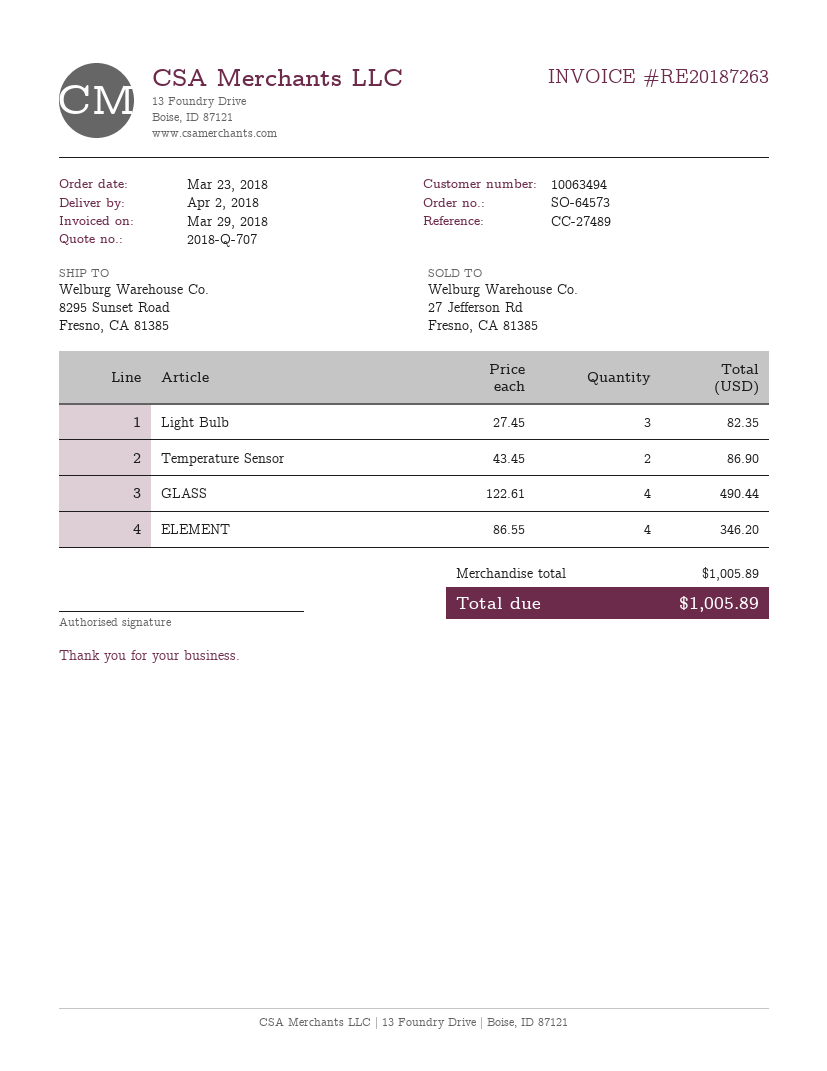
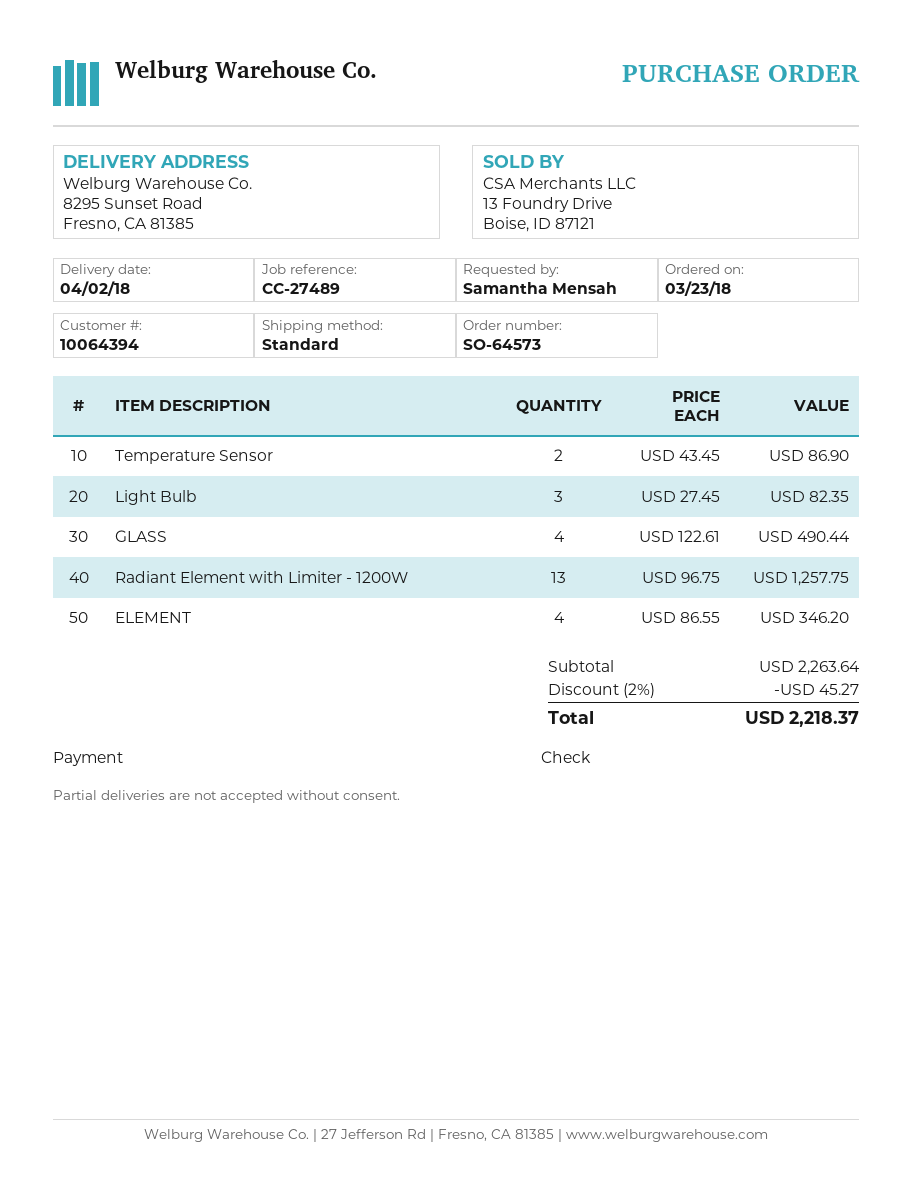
customer number: 10063494 -> 10064394
Radiant Element with Limiter - 1200W: none -> 13 x 96.75 = 1257.75
subtotal: 1005.89 -> 2263.64
discount: none -> 2% = 45.27
total: 1005.89 -> 2218.37

